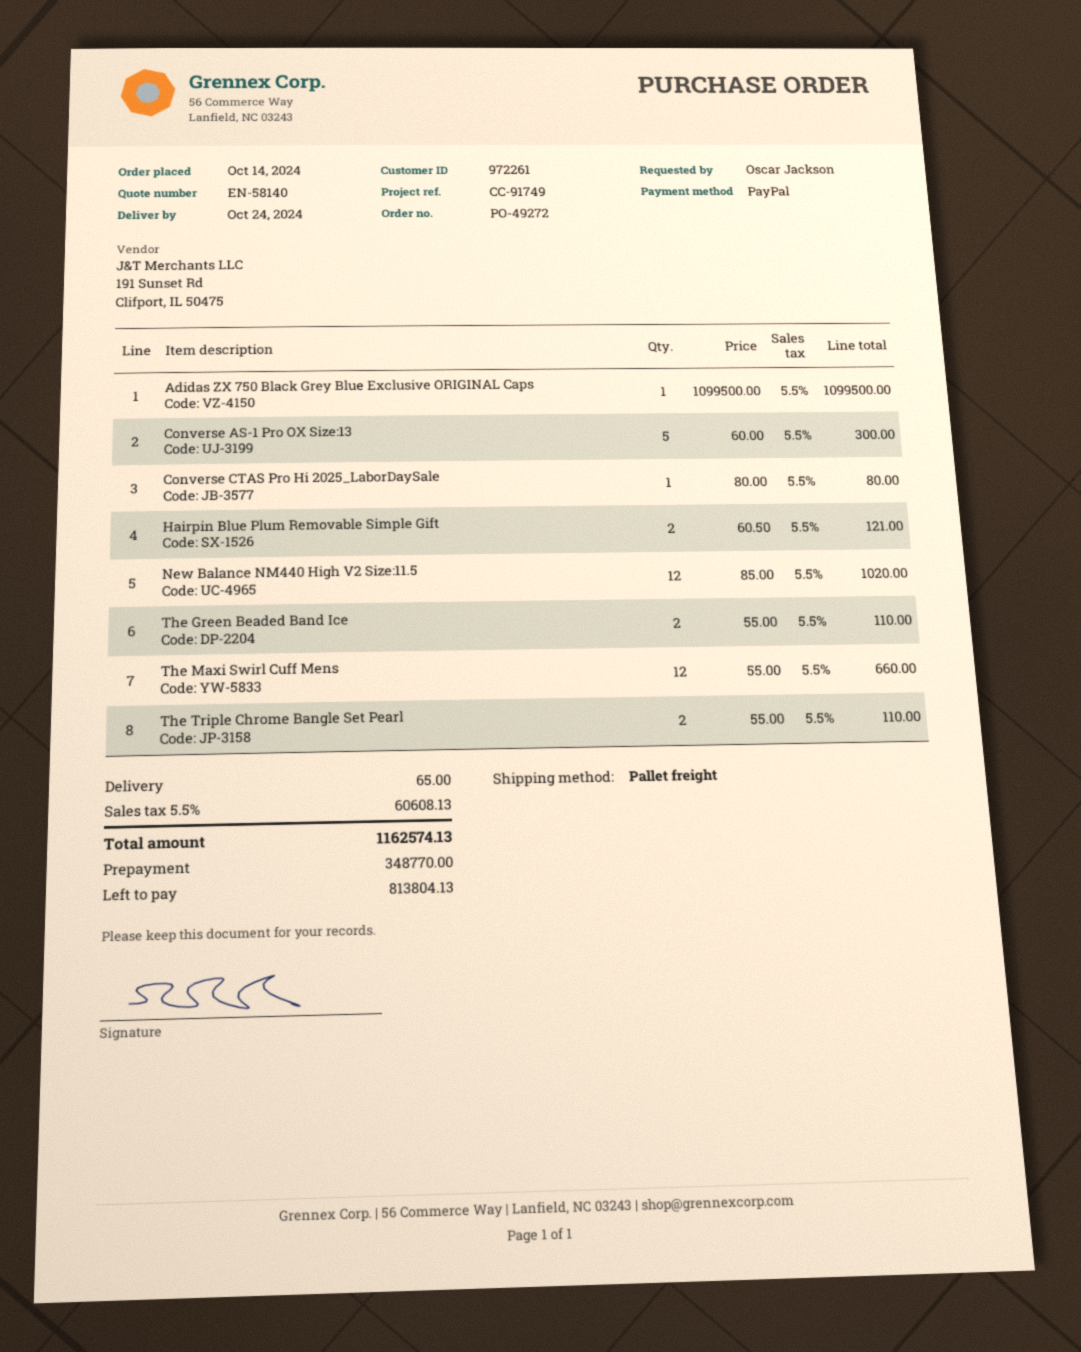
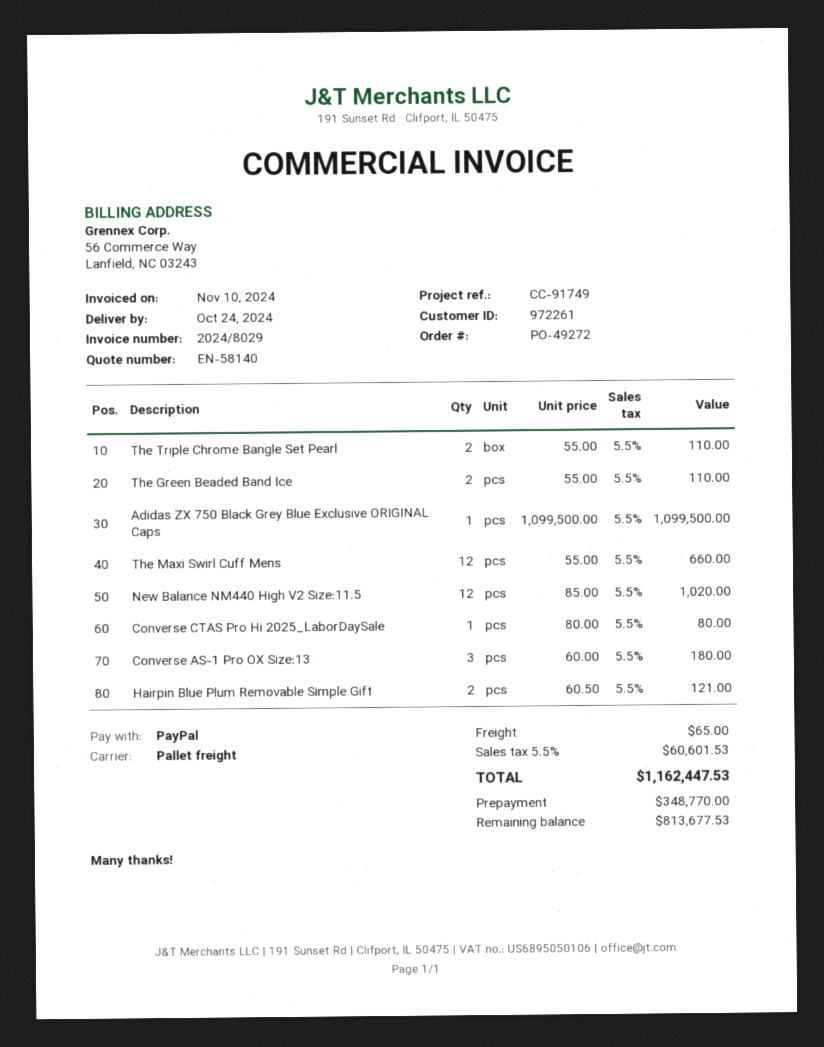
Converse AS-1 Pro OX Size:13: 5 x 60.00 = 300.00 -> 3 x 60.00 = 180.00
tax: 5.5% = 60608.13 -> 5.5% = 60601.53
total: 1162574.13 -> 1162447.53
balance: 813804.13 -> 813677.53

